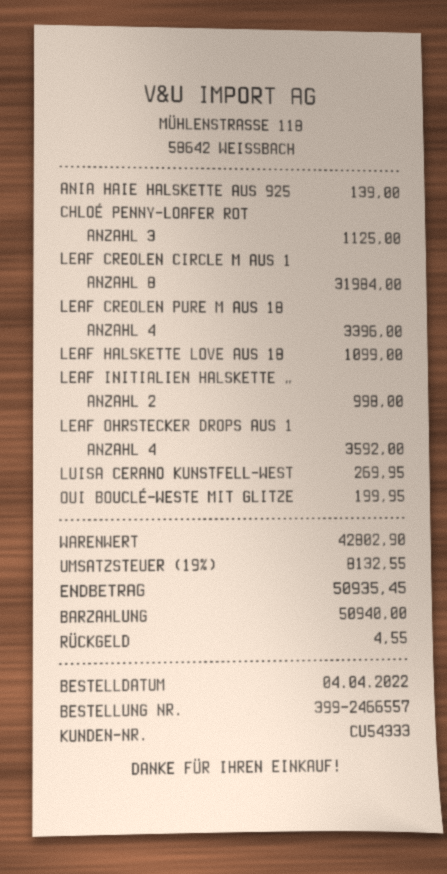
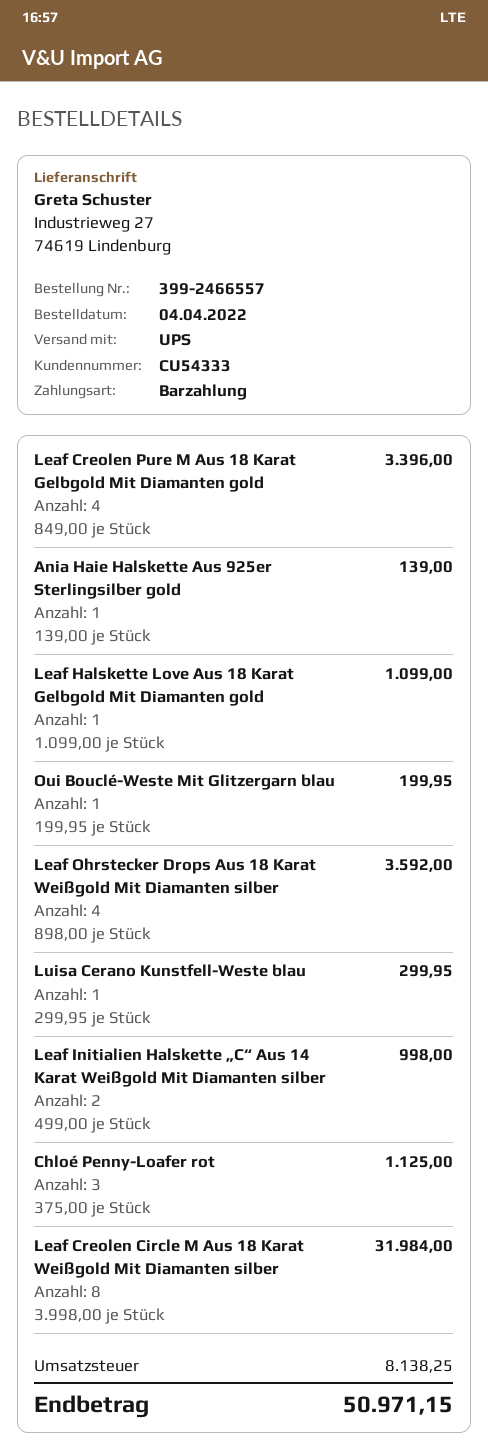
LUISA CERANO KUNSTFELL-WEST: 1 for 269.95 -> 1 for 299.95
tax: 8132.55 -> 8138.25
total: 50935.45 -> 50971.15

